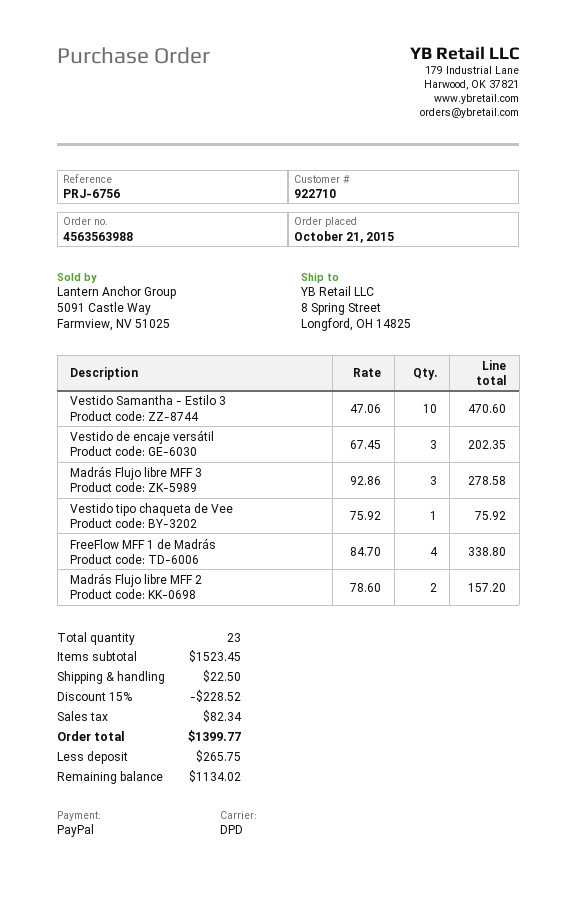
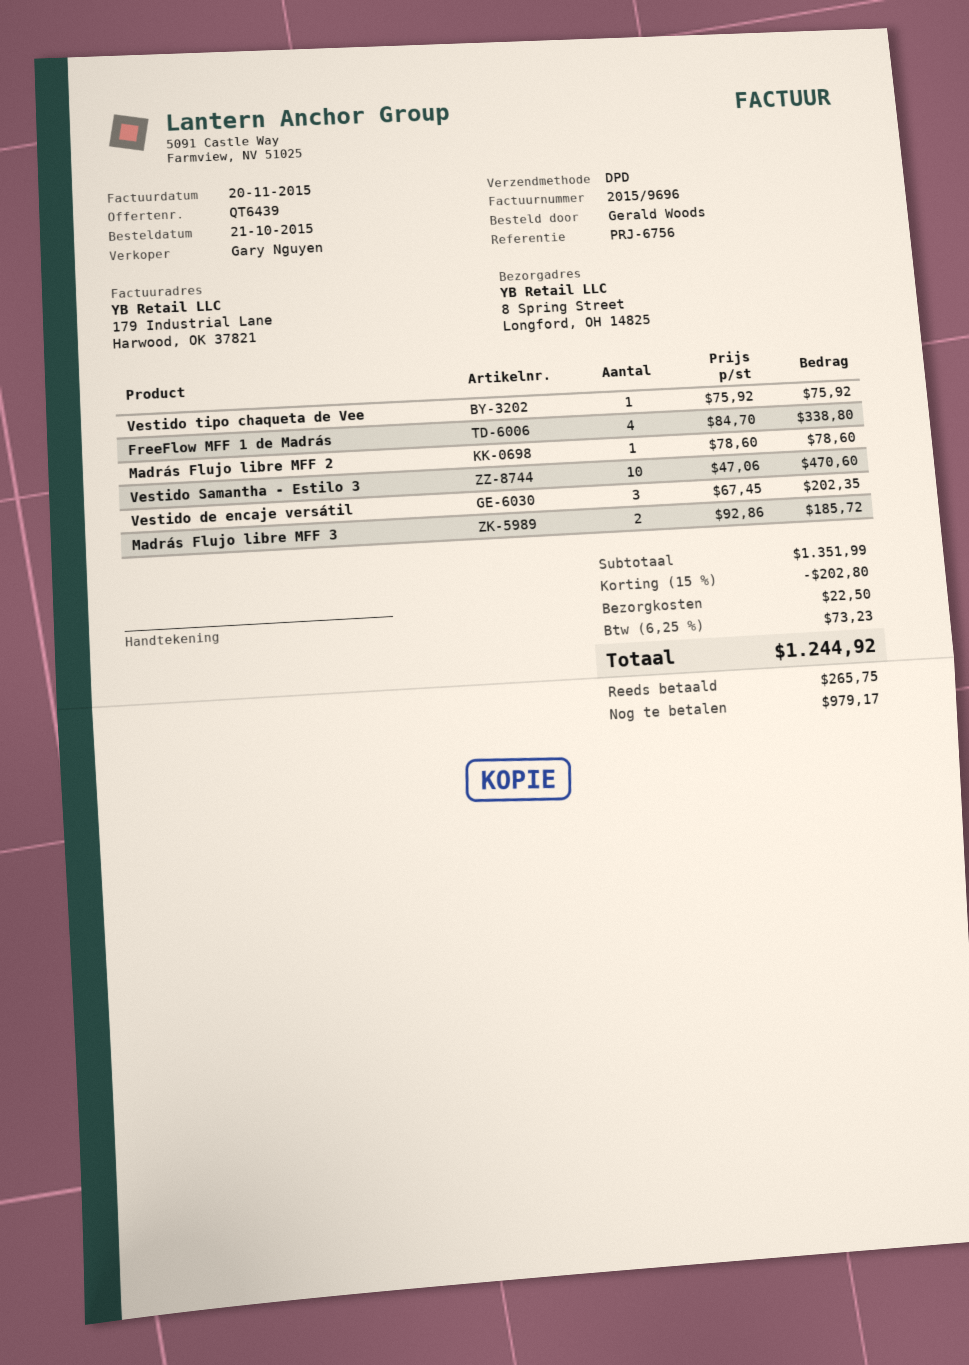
Madrás Flujo libre MFF 3: 3 x 92.86 = 278.58 -> 2 x 92.86 = 185.72
Madrás Flujo libre MFF 2: 2 x 78.60 = 157.20 -> 1 x 78.60 = 78.60
subtotal: 1523.45 -> 1351.99
discount: 15% = 228.52 -> 15% = 202.80
tax: 82.34 -> 73.23
total: 1399.77 -> 1244.92
balance: 1134.02 -> 979.17

